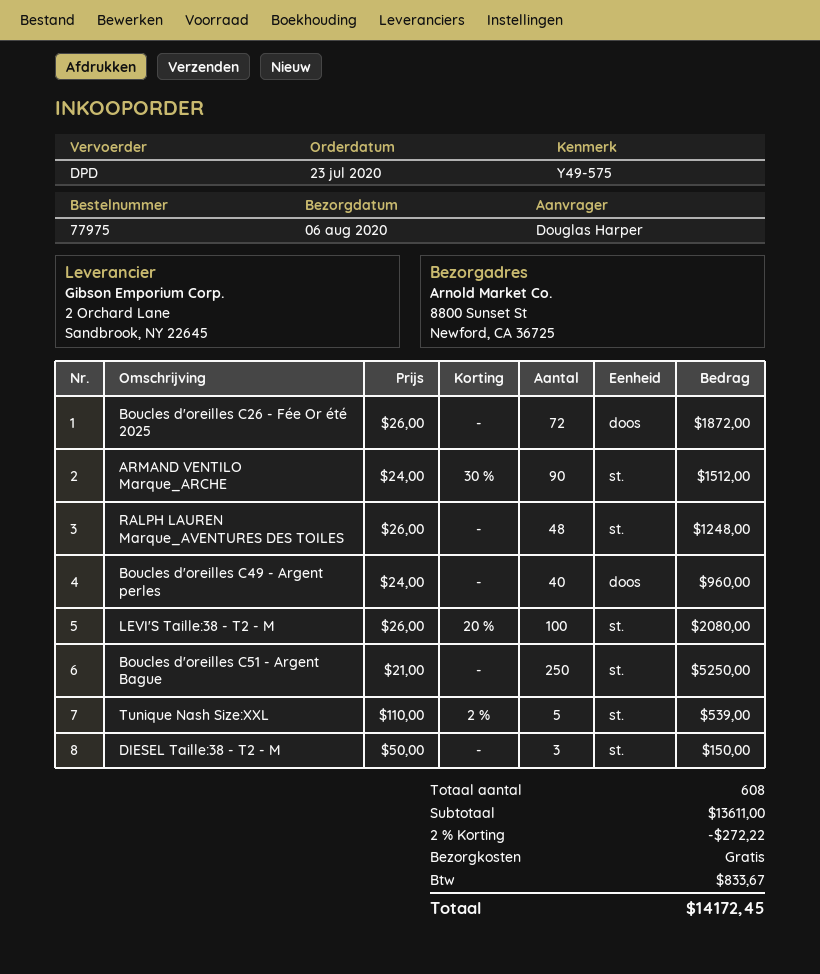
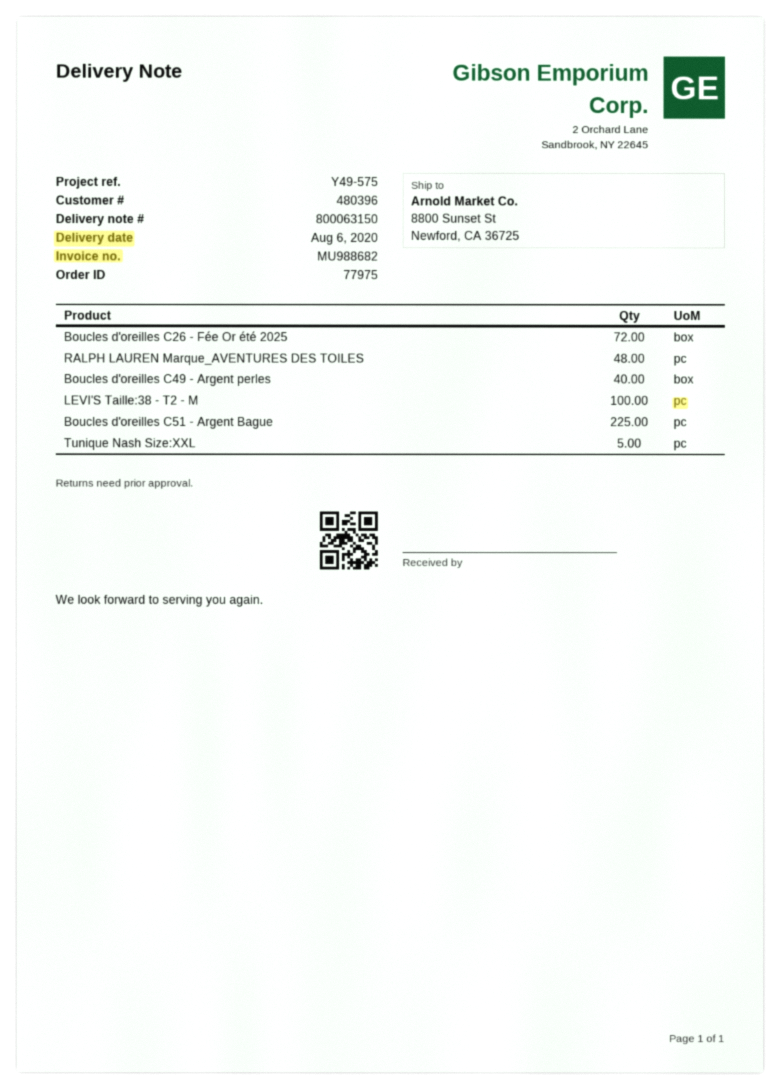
ARMAND VENTILO Marque_ARCHE: 90 -> none
Boucles d'oreilles C51 - Argent Bague: 250 -> 225
DIESEL Taille:38 - T2 - M: 3 -> none

